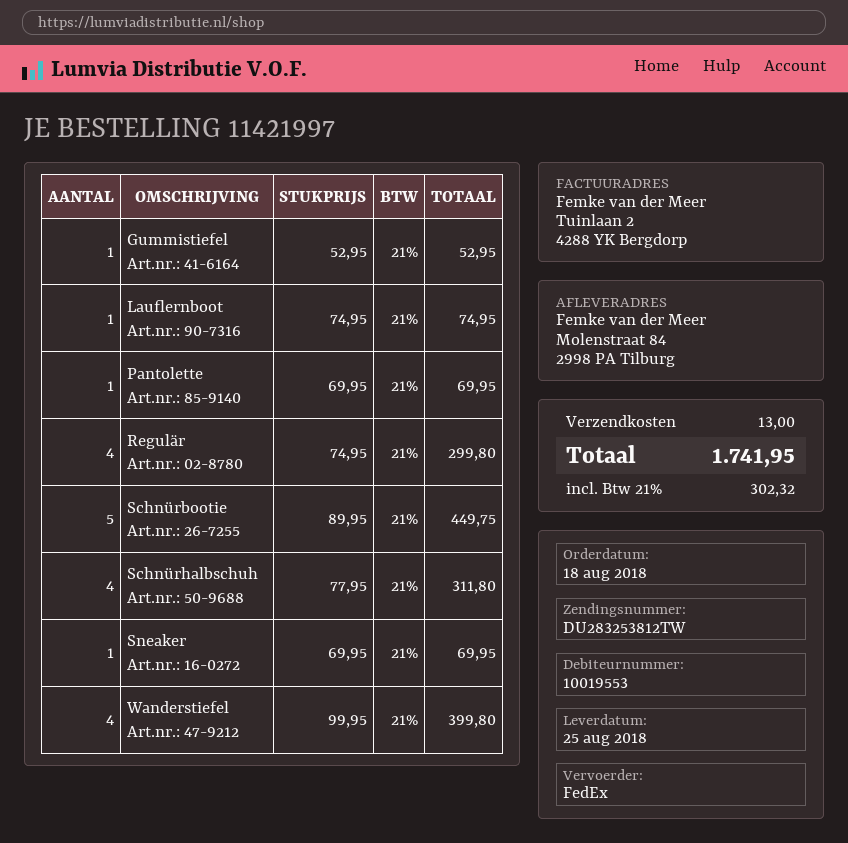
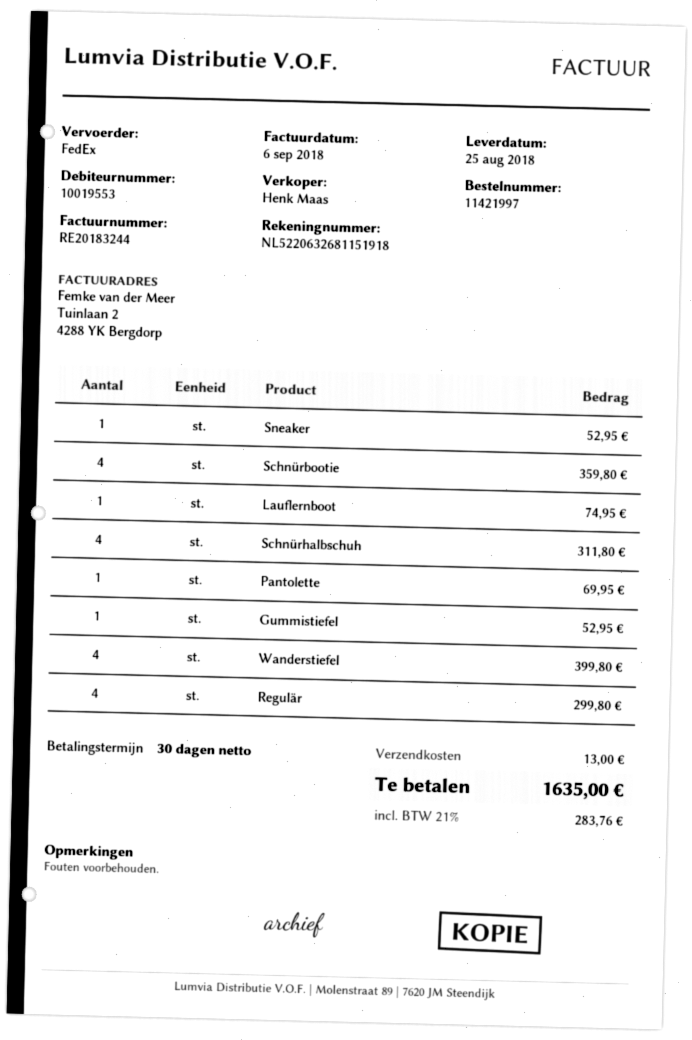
Schnürbootie: 5 for 449.75 -> 4 for 359.80
Sneaker: 1 for 69.95 -> 1 for 52.95
tax: 21% = 302.32 -> 21% = 283.76
total: 1741.95 -> 1635.00

